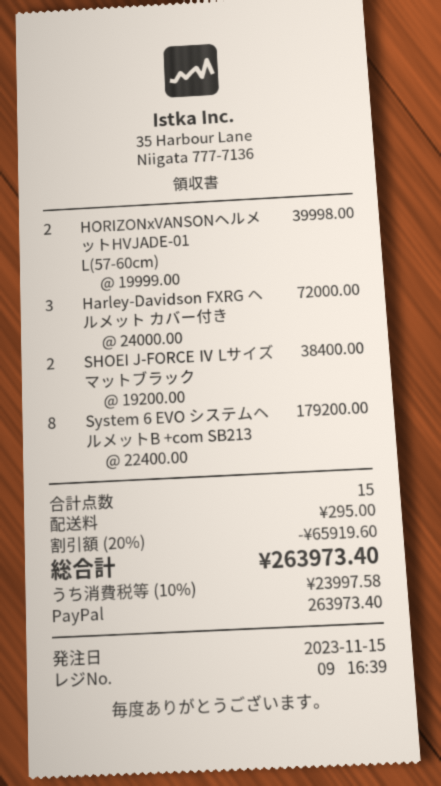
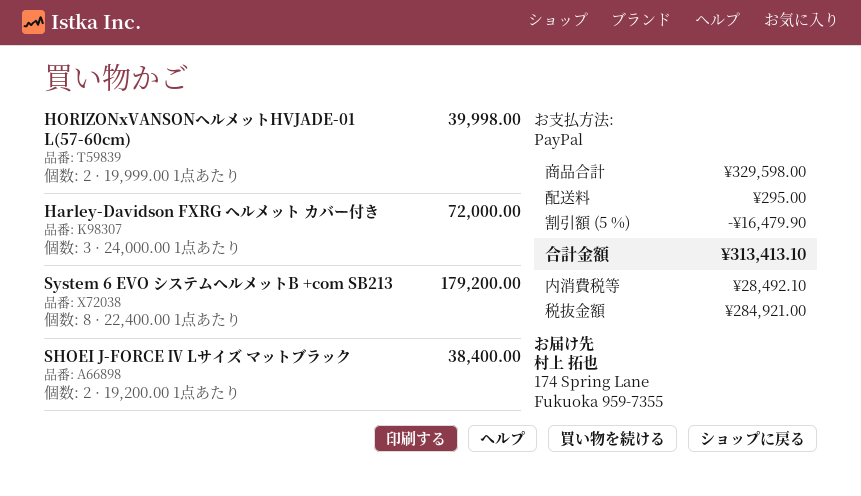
discount: 20% = 65919.60 -> 5% = 16479.90
tax: 23997.58 -> 28492.10
total: 263973.40 -> 313413.10

